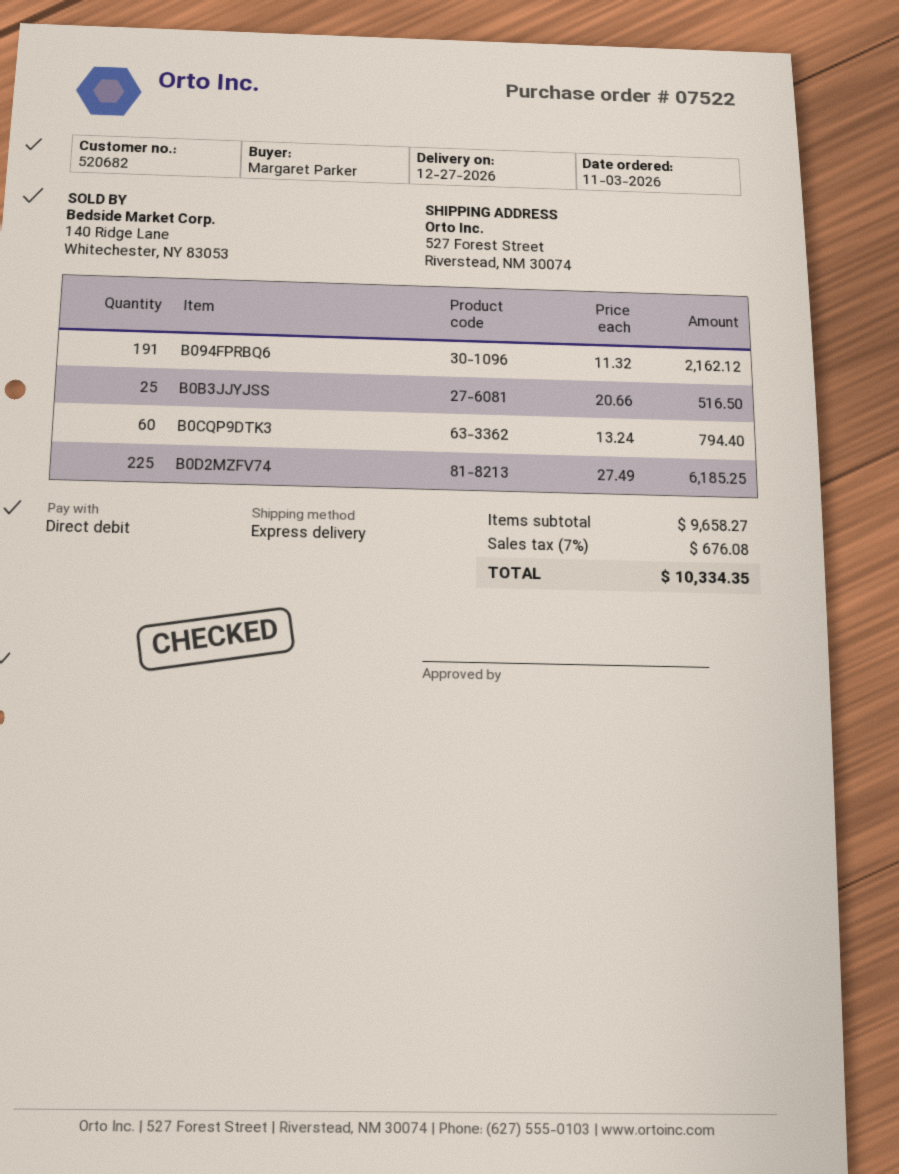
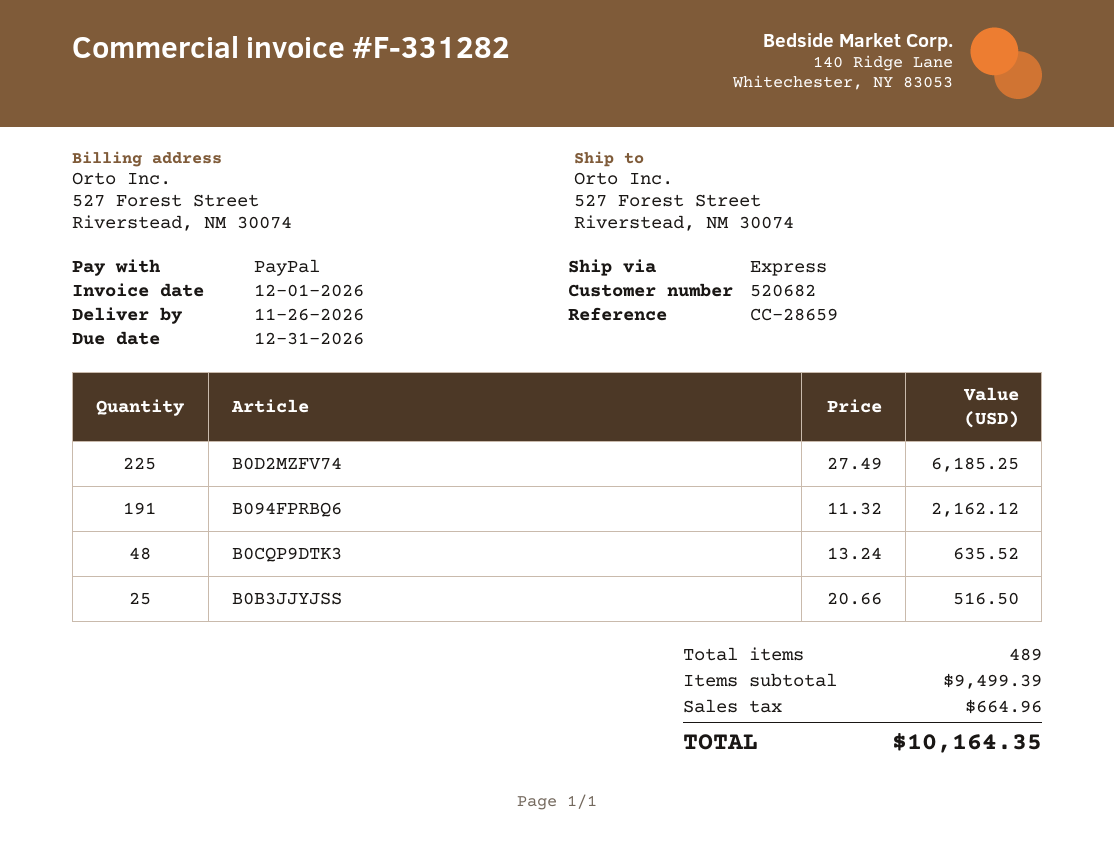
delivery date: 2026-12-27 -> 2026-11-26
payment method: direct debit -> PayPal
B0CQP9DTK3: 60 x 13.24 = 794.40 -> 48 x 13.24 = 635.52
subtotal: 9658.27 -> 9499.39
tax: 676.08 -> 664.96
total: 10334.35 -> 10164.35

